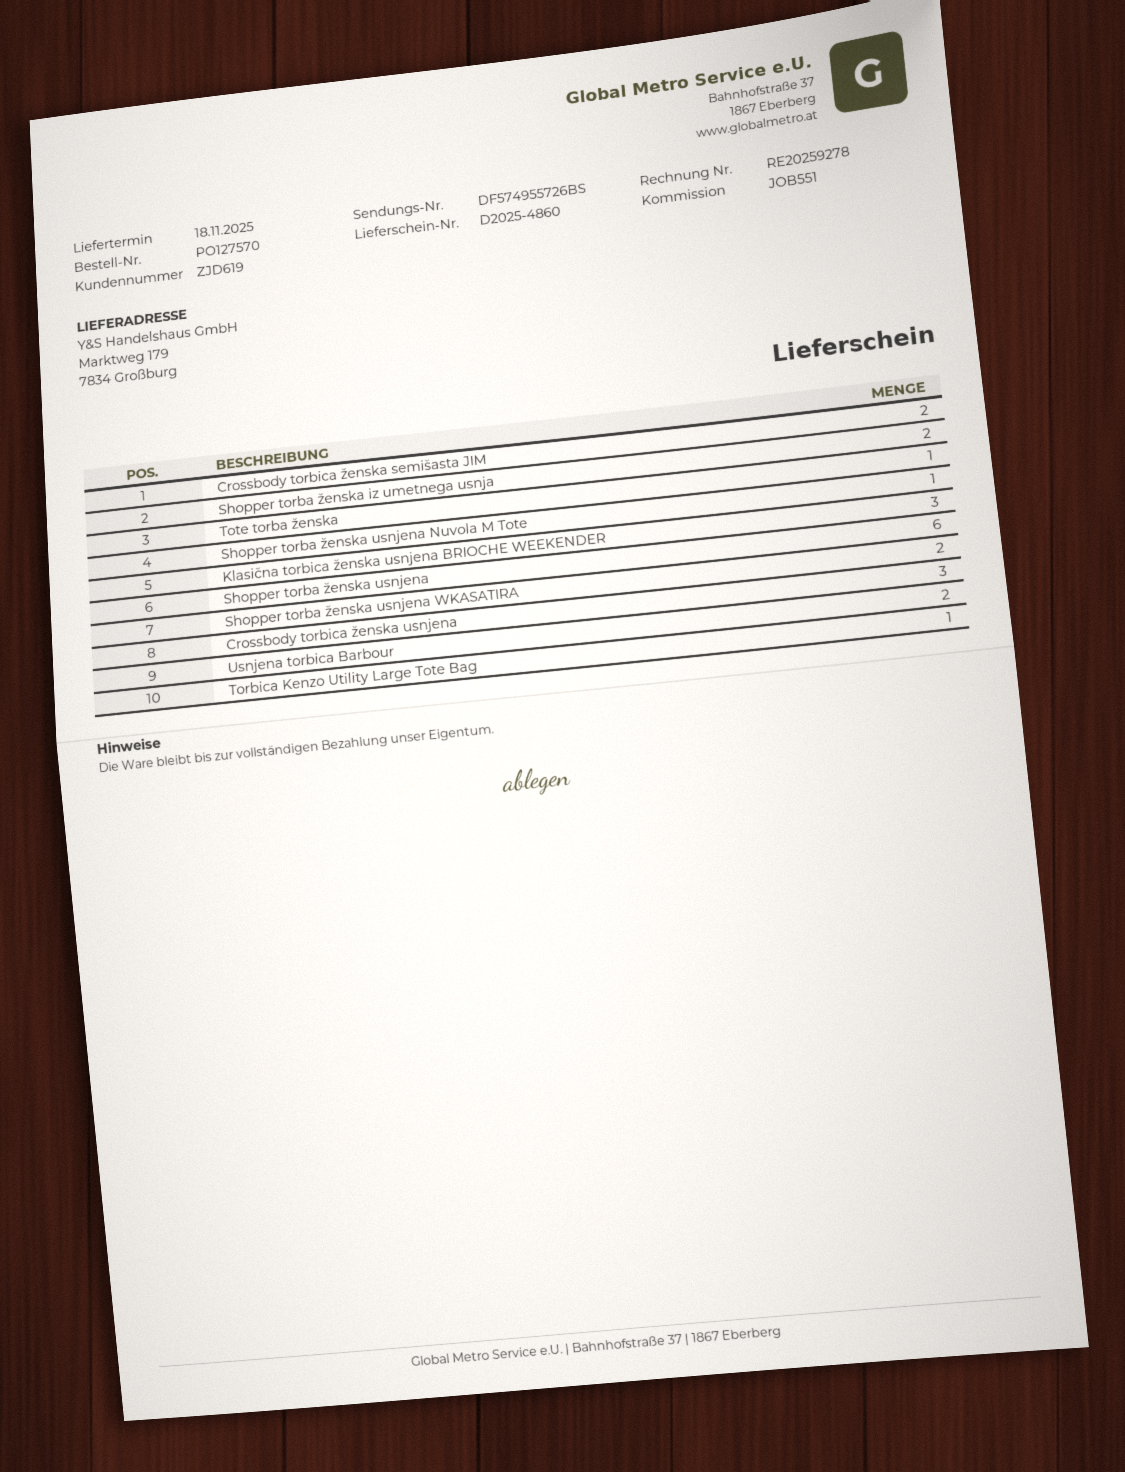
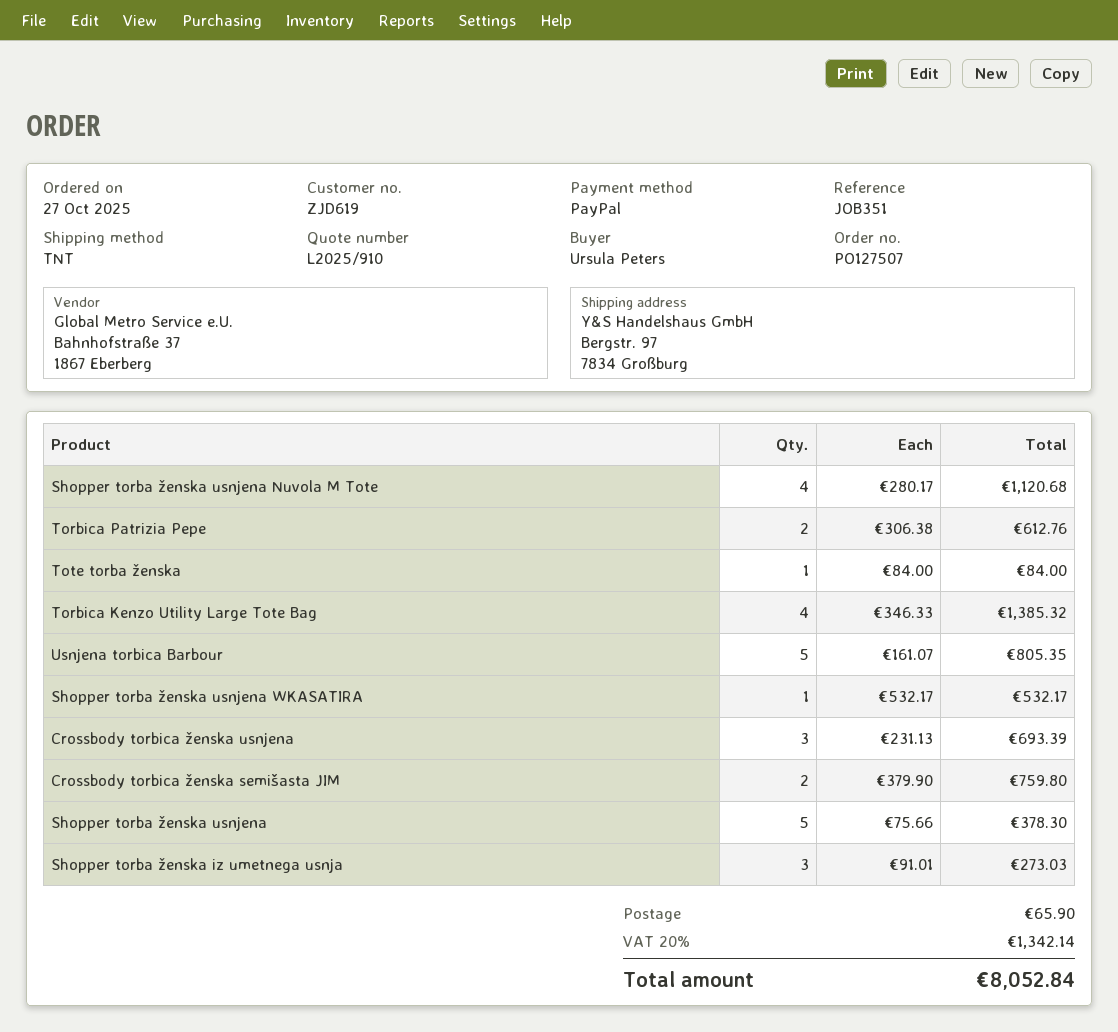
order number: PO127570 -> PO127507
reference: JOB551 -> JOB351
ship to: Marktweg 179, 7834 Großburg -> Bergstr. 97, 7834 Großburg
Shopper torba ženska iz umetnega usnja: 2 -> 3
Shopper torba ženska usnjena Nuvola M Tote: 1 -> 4
Klasična torbica ženska usnjena BRIOCHE WEEKENDER: 3 -> none
Shopper torba ženska usnjena: 6 -> 5
Shopper torba ženska usnjena WKASATIRA: 2 -> 1
Usnjena torbica Barbour: 2 -> 5
Torbica Kenzo Utility Large Tote Bag: 1 -> 4
Torbica Patrizia Pepe: none -> 2

